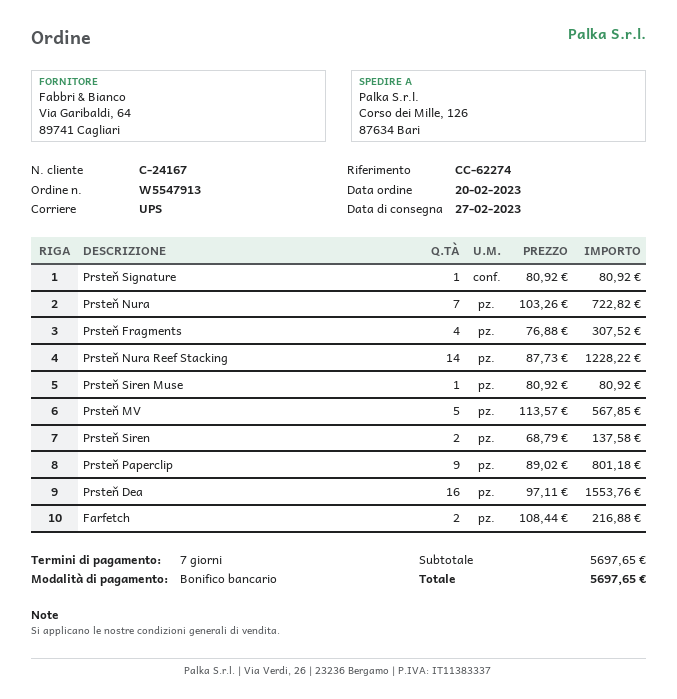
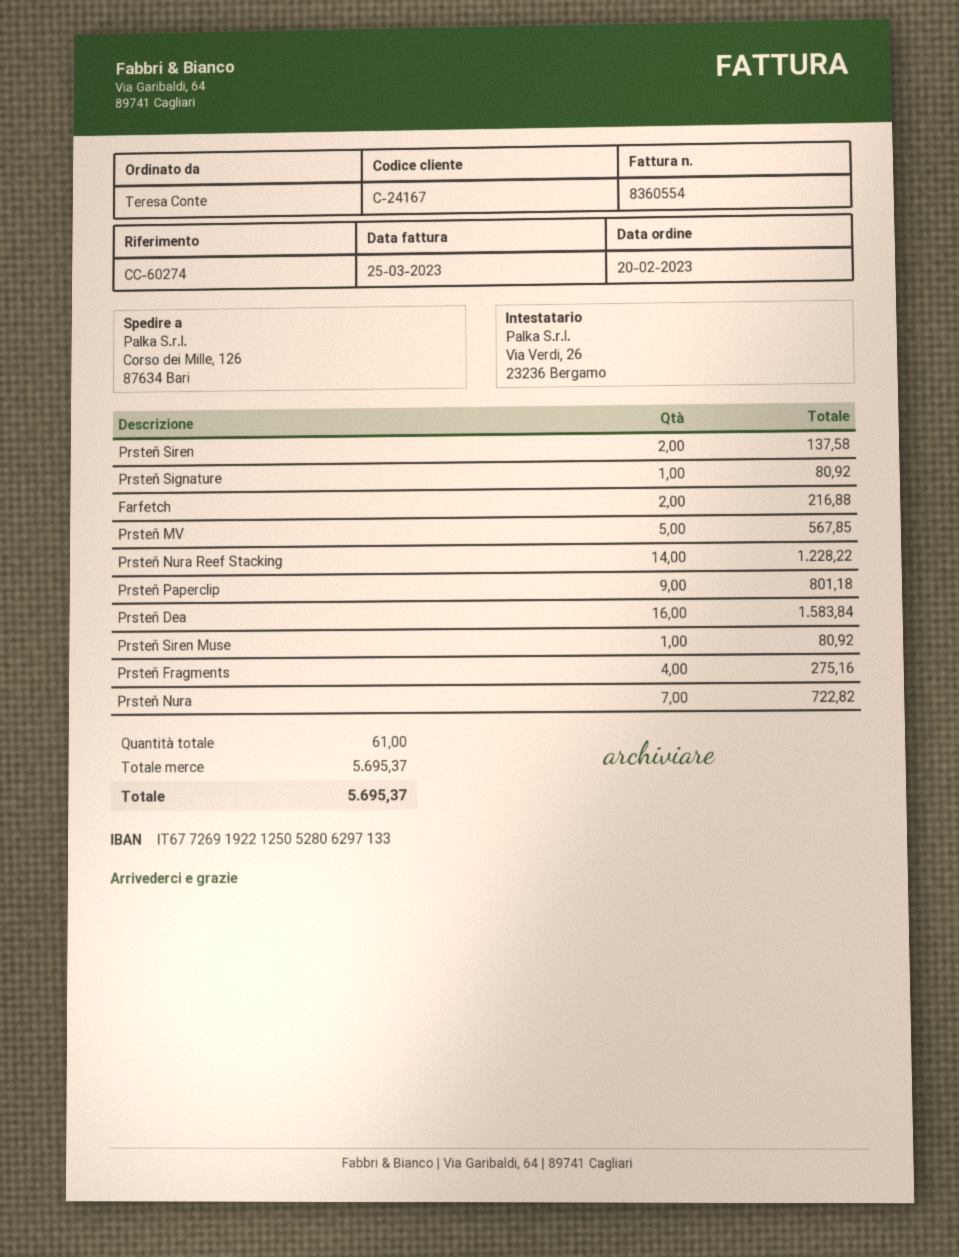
reference: CC-62274 -> CC-60274
Prsteň Fragments: 4 for 307.52 -> 4 for 275.16
Prsteň Dea: 16 for 1553.76 -> 16 for 1583.84
subtotal: 5697.65 -> 5695.37
total: 5697.65 -> 5695.37

